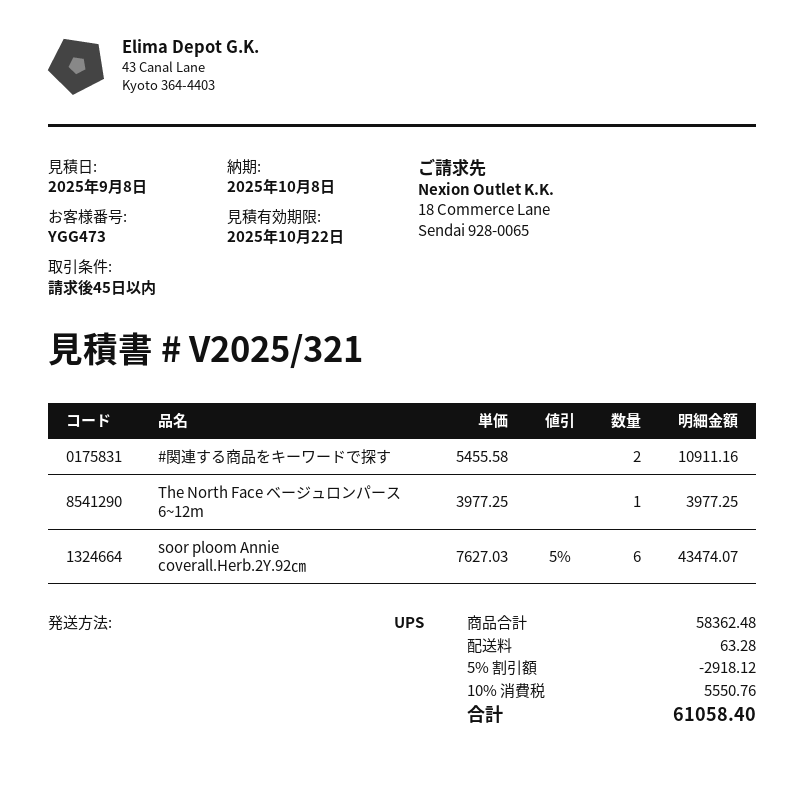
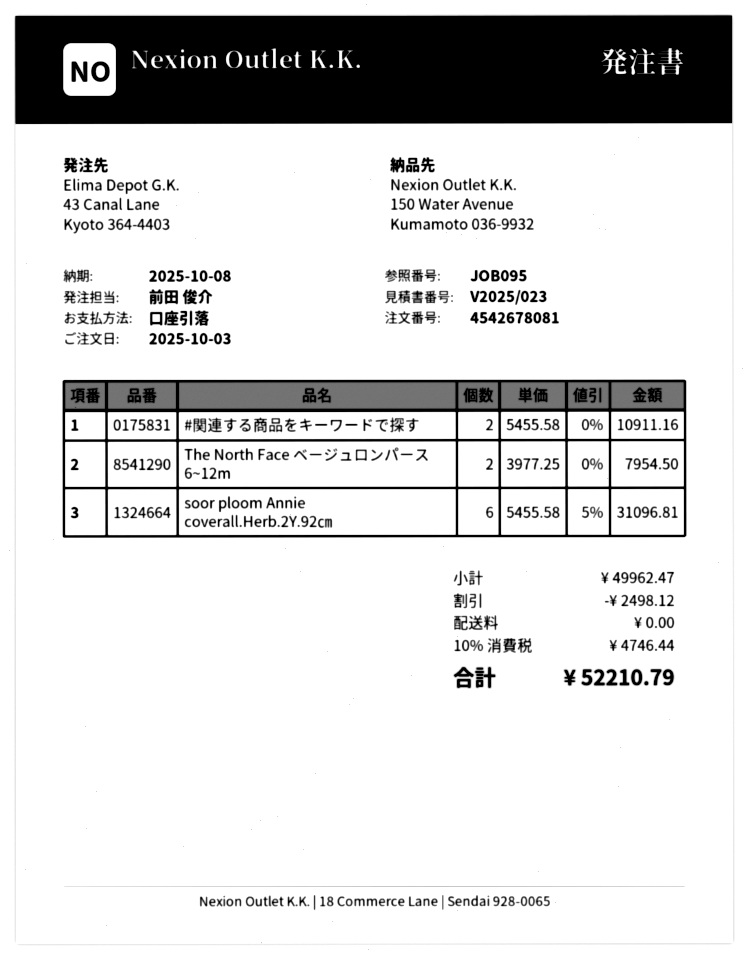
quote number: V2025/321 -> V2025/023
The North Face ベージュロンパース 6~12m: 1 x 3977.25 = 3977.25 -> 2 x 3977.25 = 7954.50
soor ploom Annie coverall.Herb.2Y.92㎝: 6 x 7627.03 - 5% = 43474.07 -> 6 x 5455.58 - 5% = 31096.81
subtotal: 58362.48 -> 49962.47
discount: 2918.12 -> 2498.12
shipping: 63.28 -> 0.00
tax: 10% = 5550.76 -> 10% = 4746.44
total: 61058.40 -> 52210.79

